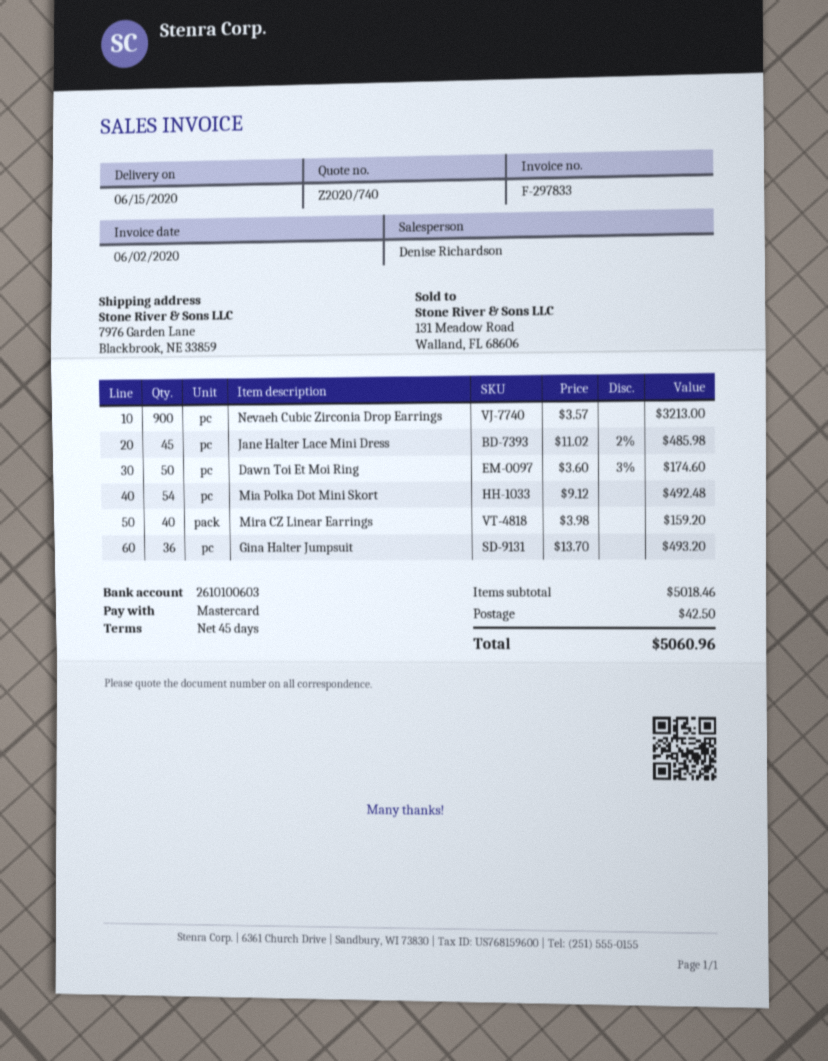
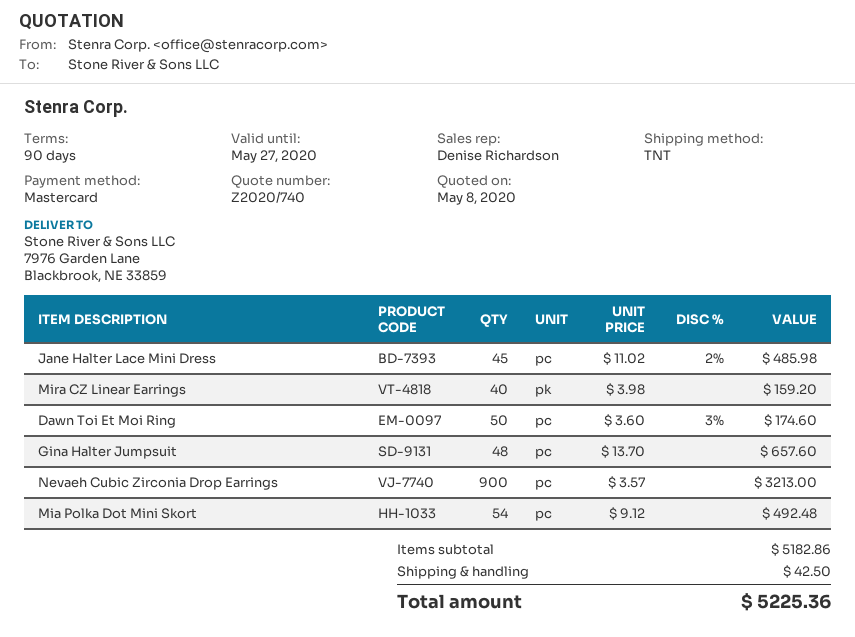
payment terms: 45 days -> 90 days
Gina Halter Jumpsuit: 36 x 13.70 = 493.20 -> 48 x 13.70 = 657.60
subtotal: 5018.46 -> 5182.86
total: 5060.96 -> 5225.36

